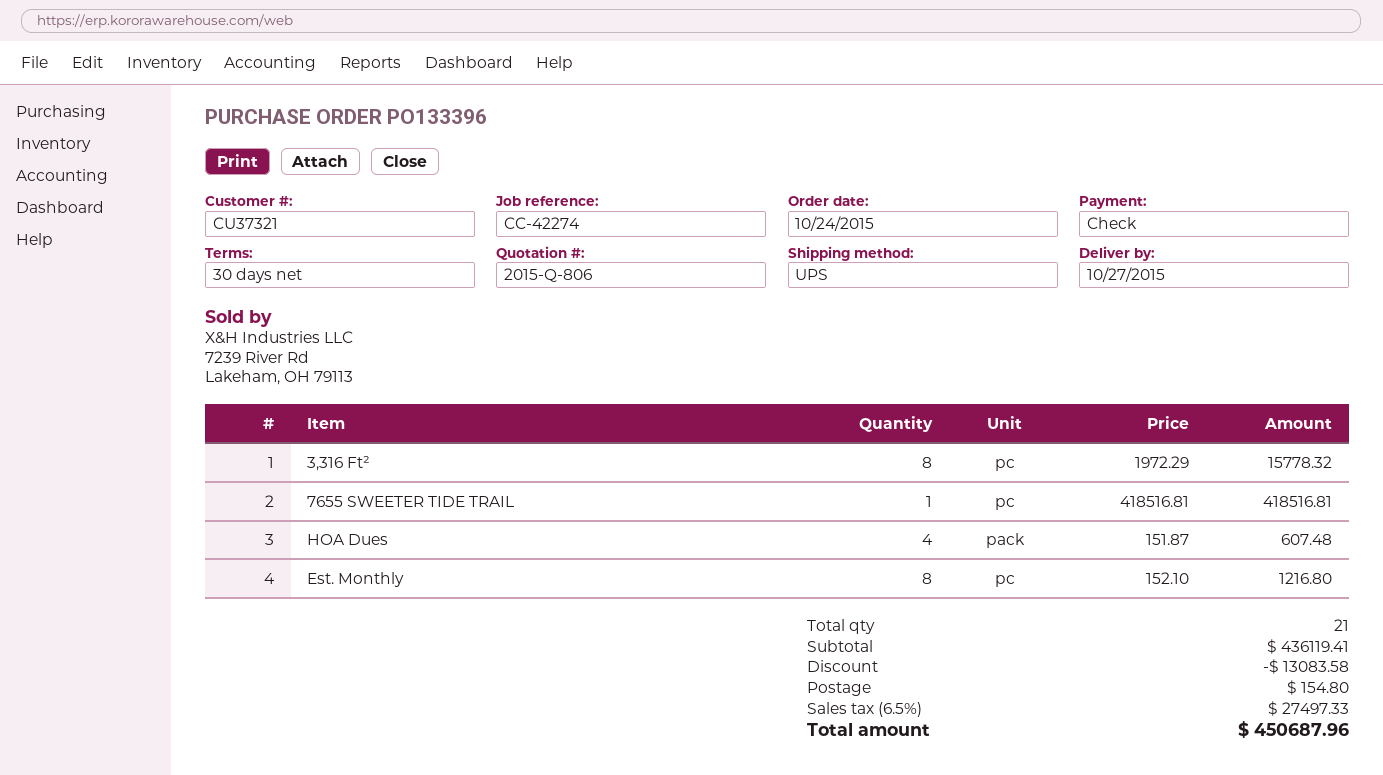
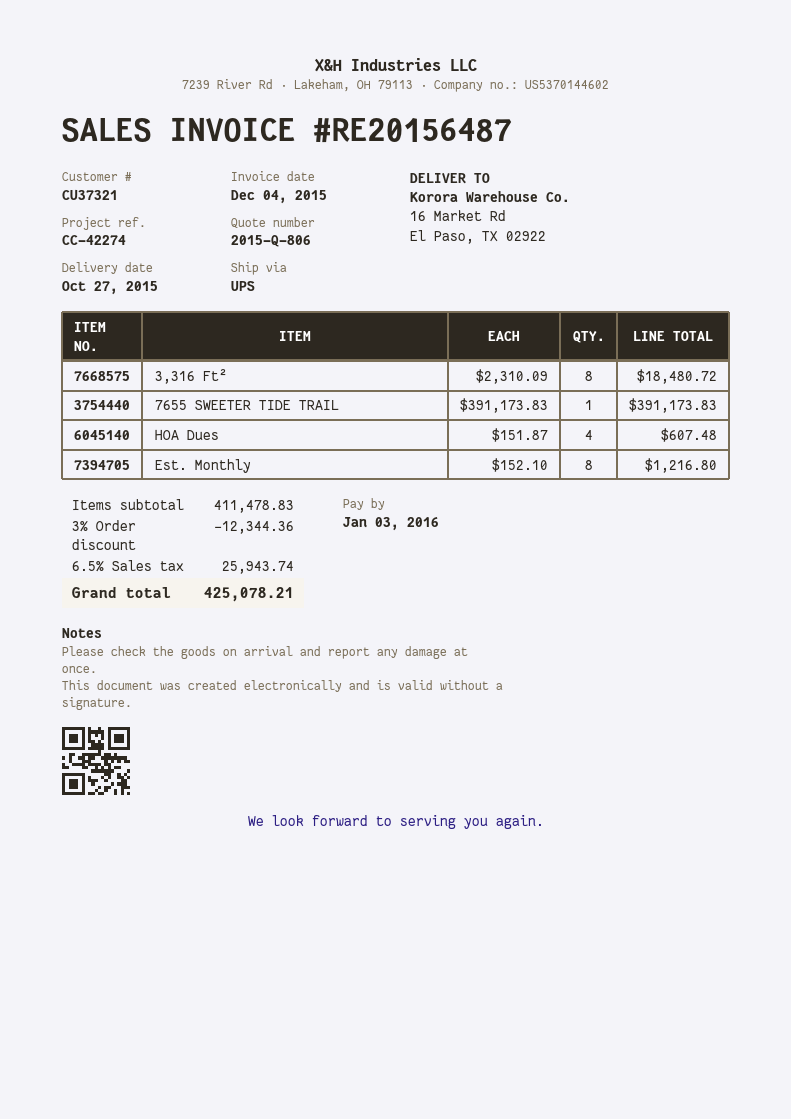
3,316 Ft²: 8 x 1972.29 = 15778.32 -> 8 x 2310.09 = 18480.72
7655 SWEETER TIDE TRAIL: 1 x 418516.81 = 418516.81 -> 1 x 391173.83 = 391173.83
subtotal: 436119.41 -> 411478.83
discount: 13083.58 -> 12344.36
shipping: 154.80 -> none
tax: 6.5% = 27497.33 -> 6.5% = 25943.74
total: 450687.96 -> 425078.21

